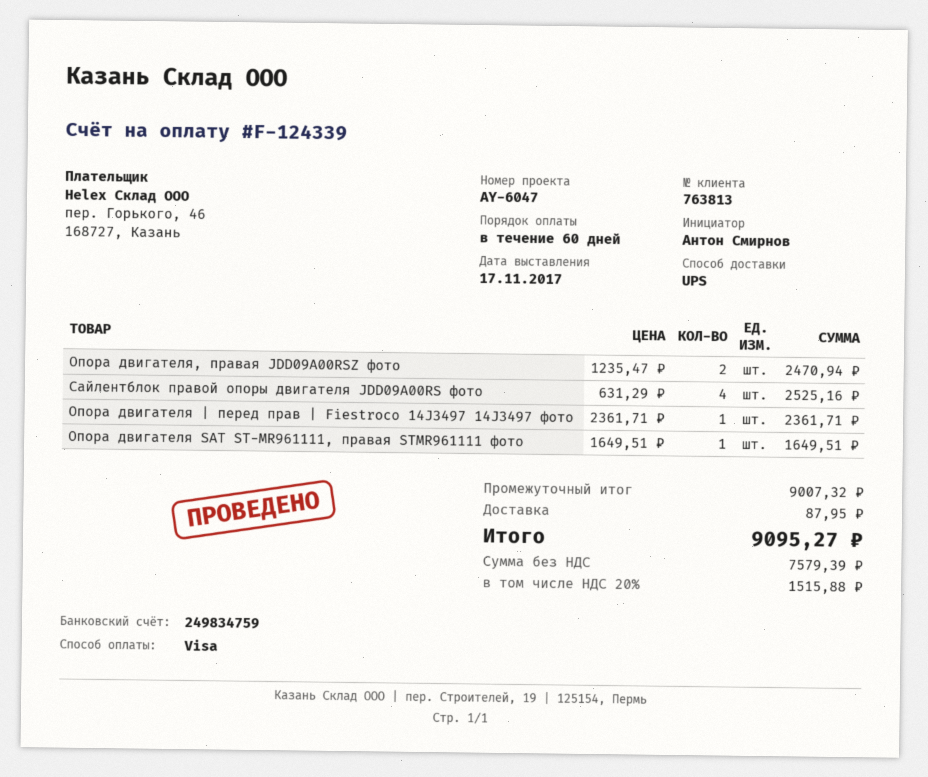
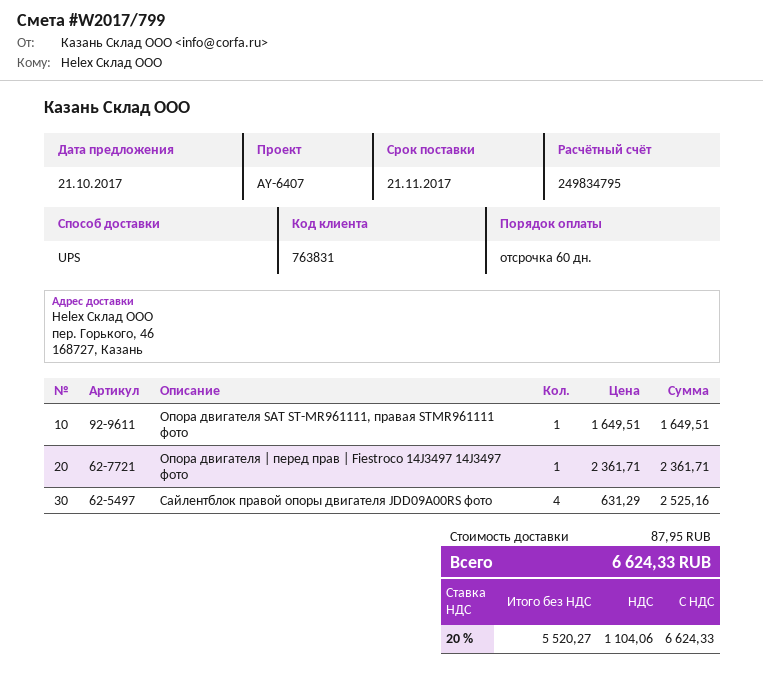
customer number: 763813 -> 763831
reference: AY-6047 -> AY-6407
bank account: 249834759 -> 249834795
Опора двигателя, правая JDD09A00RSZ фото: 2 x 1235.47 = 2470.94 -> none
net: 7579.39 -> 5520.27
tax: 20% = 1515.88 -> 20% = 1104.06
total: 9095.27 -> 6624.33

